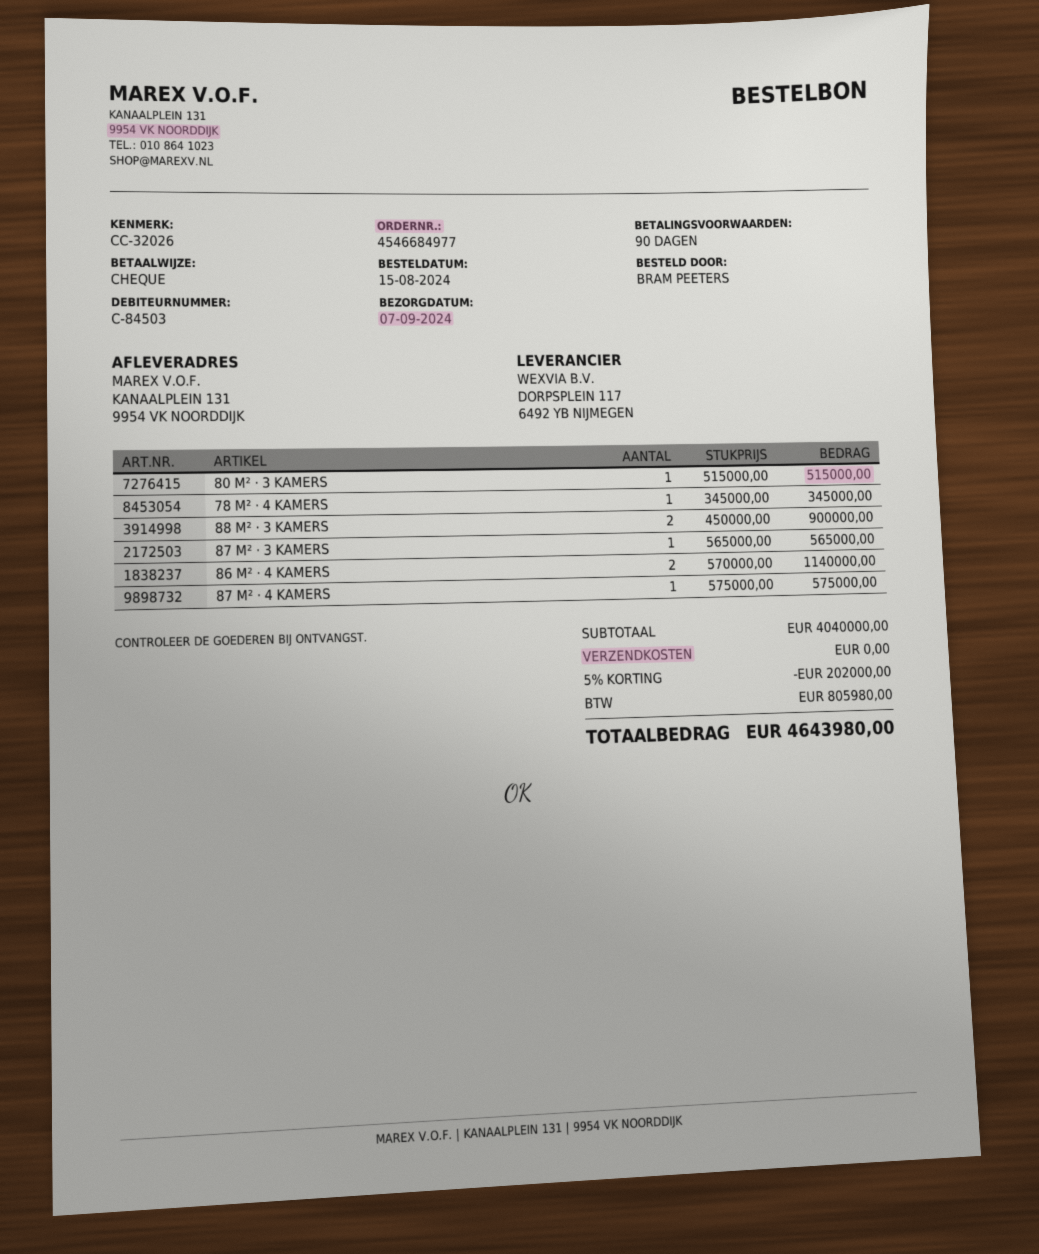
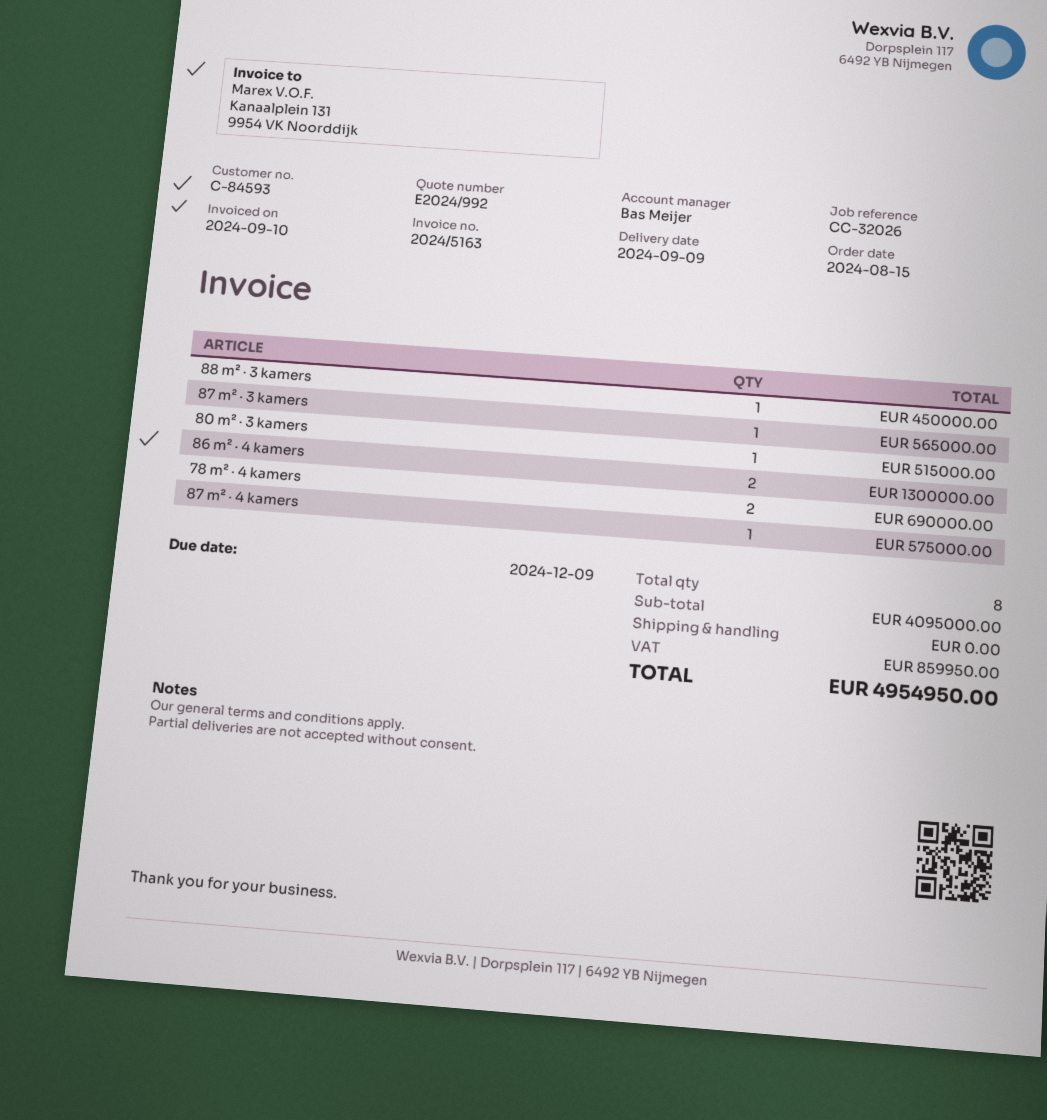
delivery date: 2024-09-07 -> 2024-09-09
customer number: C-84503 -> C-84593
78 M² · 4 KAMERS: 1 for 345000.00 -> 2 for 690000.00
88 M² · 3 KAMERS: 2 for 900000.00 -> 1 for 450000.00
86 M² · 4 KAMERS: 2 for 1140000.00 -> 2 for 1300000.00
subtotal: 4040000.00 -> 4095000.00
discount: 5% = 202000.00 -> none
tax: 805980.00 -> 859950.00
total: 4643980.00 -> 4954950.00

